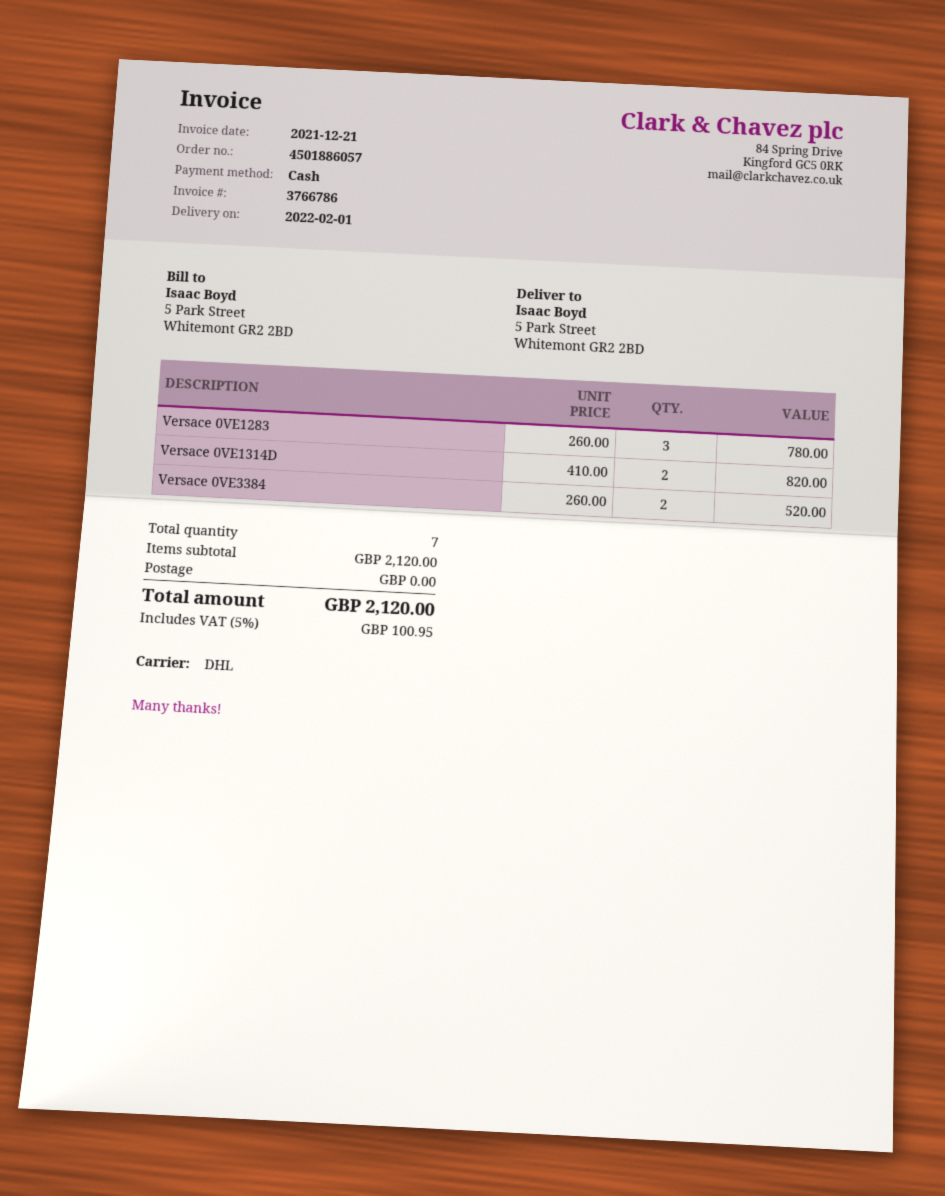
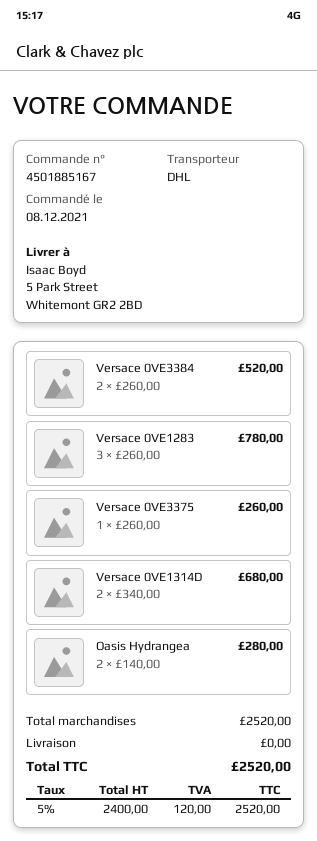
order number: 4501886057 -> 4501885167
Versace 0VE1314D: 2 x 410.00 = 820.00 -> 2 x 340.00 = 680.00
Versace 0VE3375: none -> 1 x 260.00 = 260.00
Oasis Hydrangea: none -> 2 x 140.00 = 280.00
subtotal: 2120.00 -> 2520.00
tax: 5% = 100.95 -> 5% = 120.00
total: 2120.00 -> 2520.00

